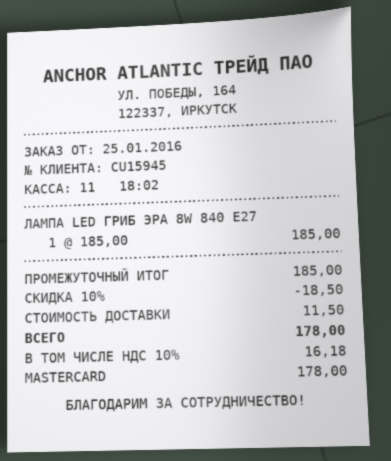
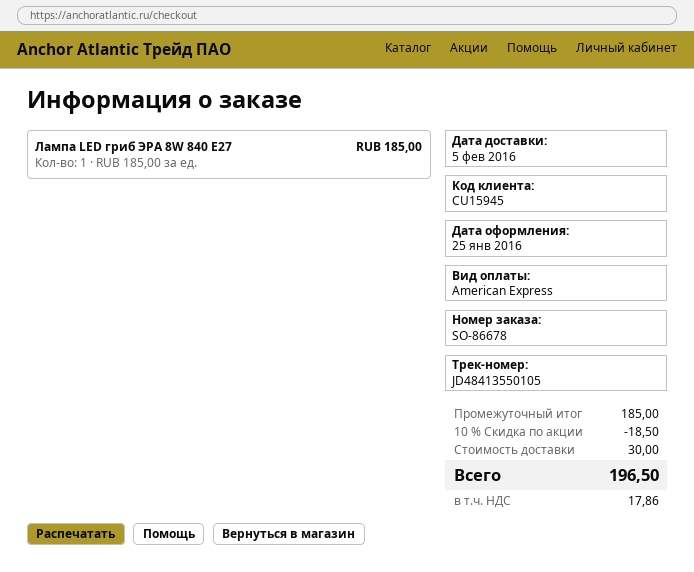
payment method: Mastercard -> American Express
shipping: 11.50 -> 30.00
tax: 16.18 -> 17.86
total: 178.00 -> 196.50

